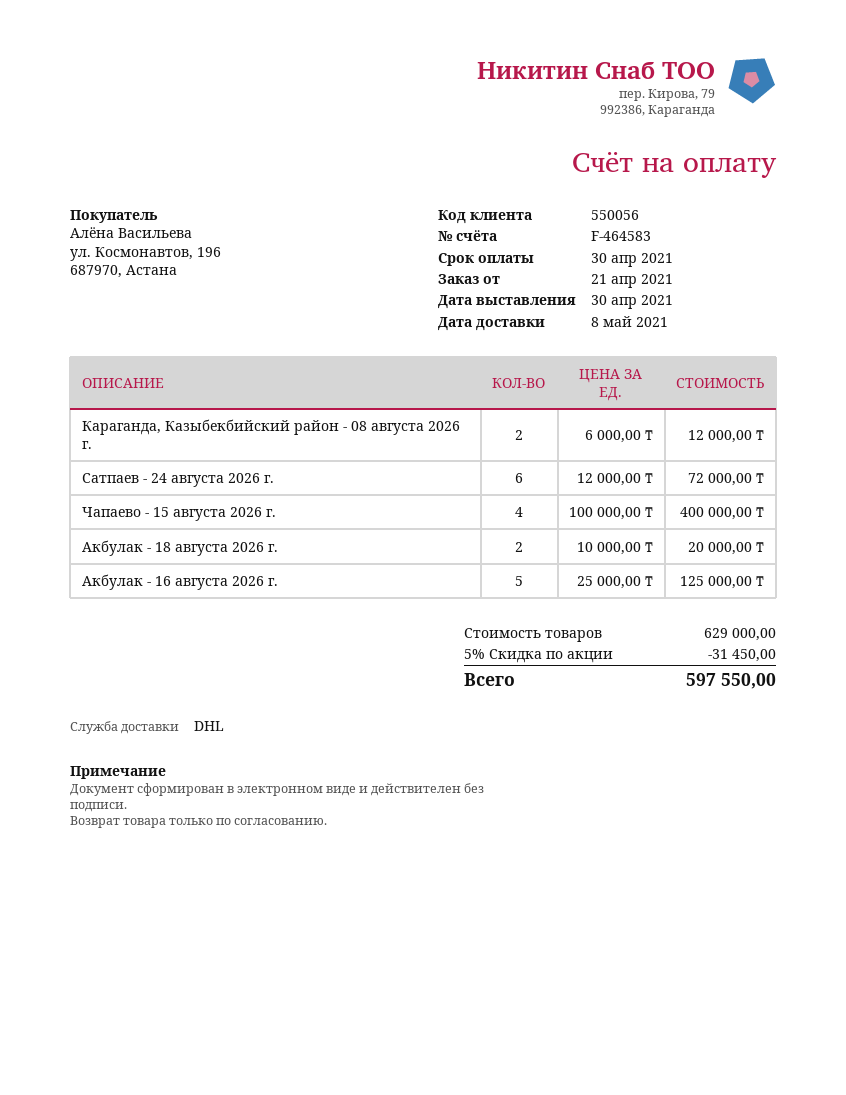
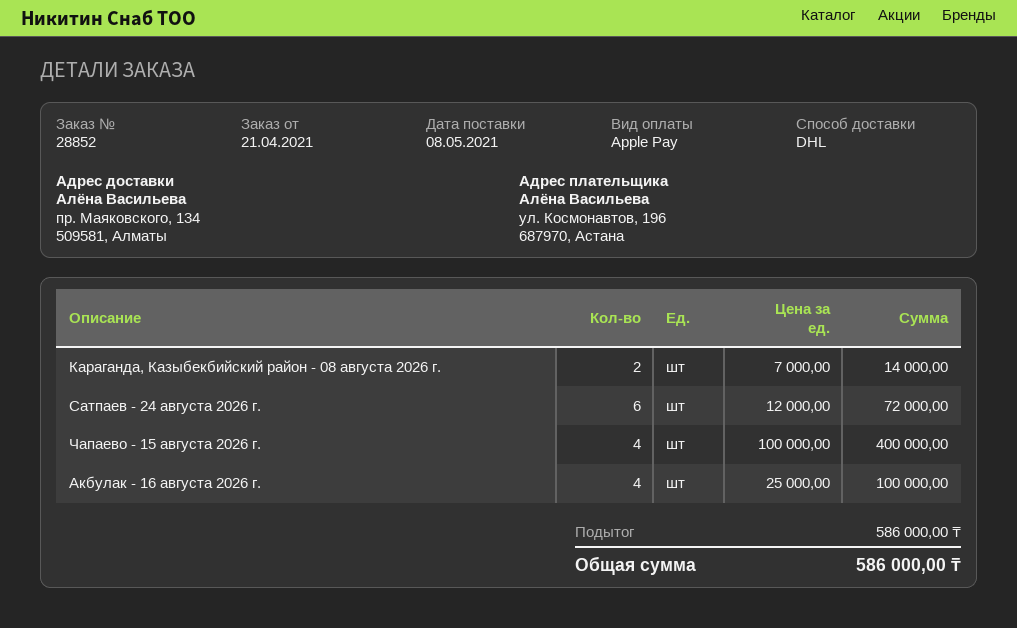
Караганда, Казыбекбийский район - 08 августа 2026 г.: 2 x 6000.00 = 12000.00 -> 2 x 7000.00 = 14000.00
Акбулак - 18 августа 2026 г.: 2 x 10000.00 = 20000.00 -> none
Акбулак - 16 августа 2026 г.: 5 x 25000.00 = 125000.00 -> 4 x 25000.00 = 100000.00
subtotal: 629000.00 -> 586000.00
discount: 5% = 31450.00 -> none
total: 597550.00 -> 586000.00

